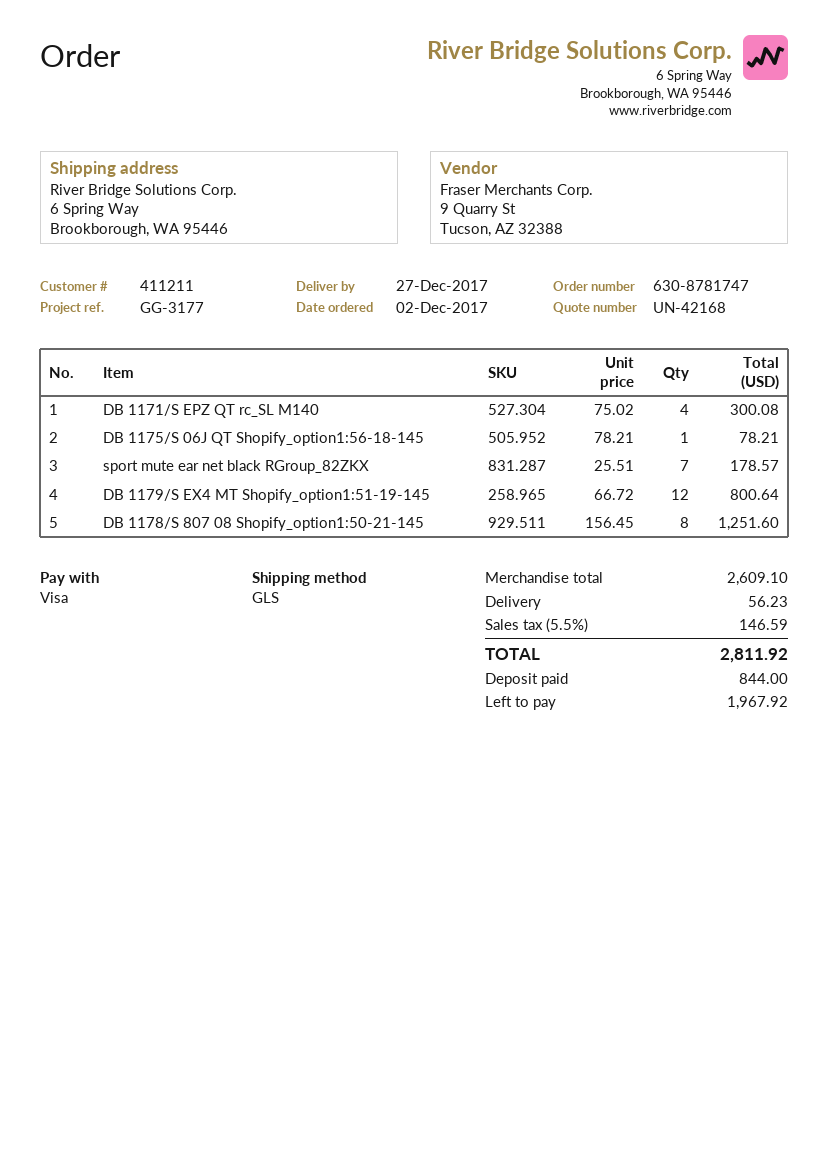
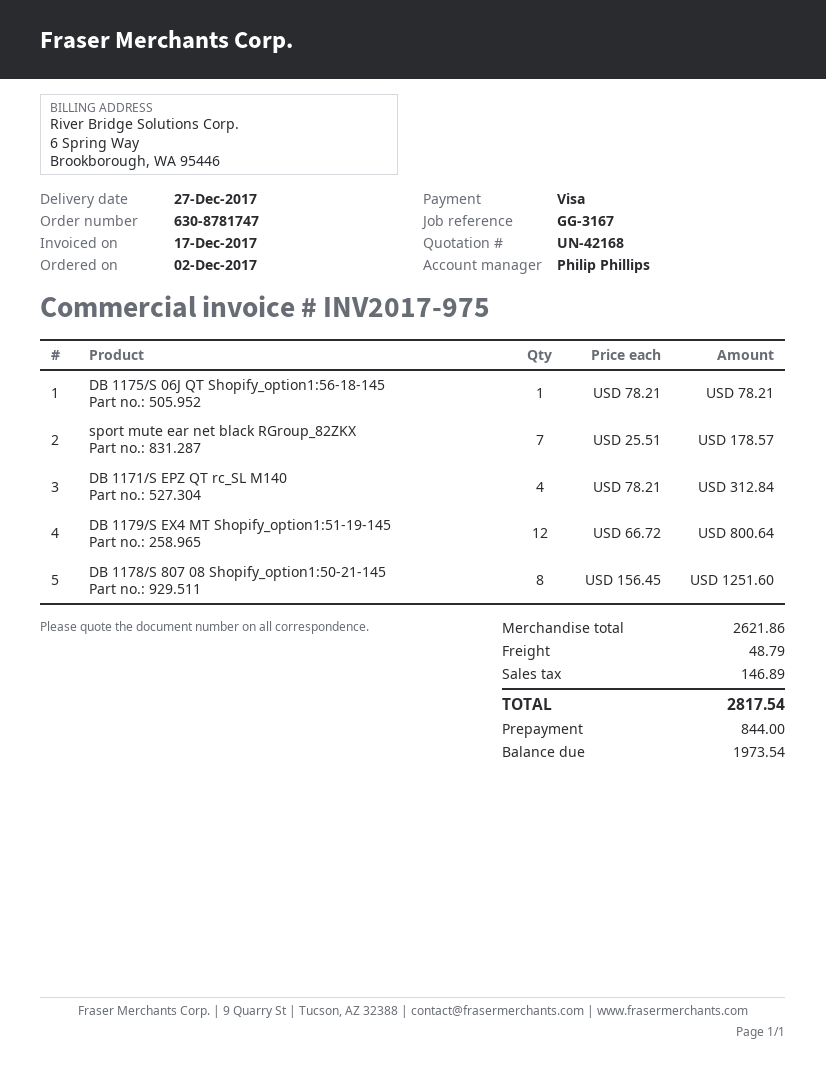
reference: GG-3177 -> GG-3167
DB 1171/S EPZ QT rc_SL M140: 4 x 75.02 = 300.08 -> 4 x 78.21 = 312.84
subtotal: 2609.10 -> 2621.86
shipping: 56.23 -> 48.79
tax: 146.59 -> 146.89
total: 2811.92 -> 2817.54
balance: 1967.92 -> 1973.54

